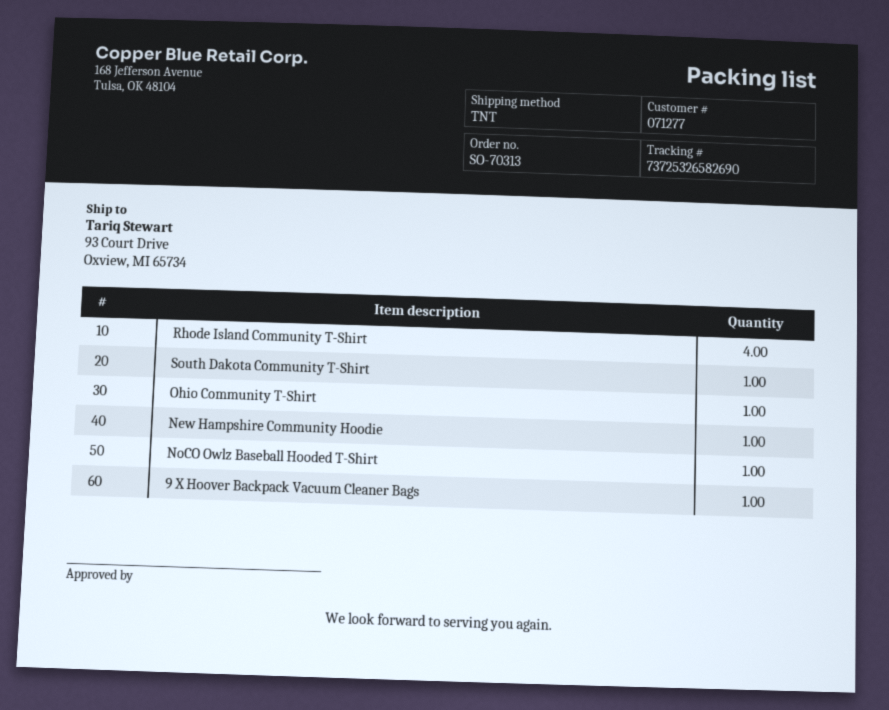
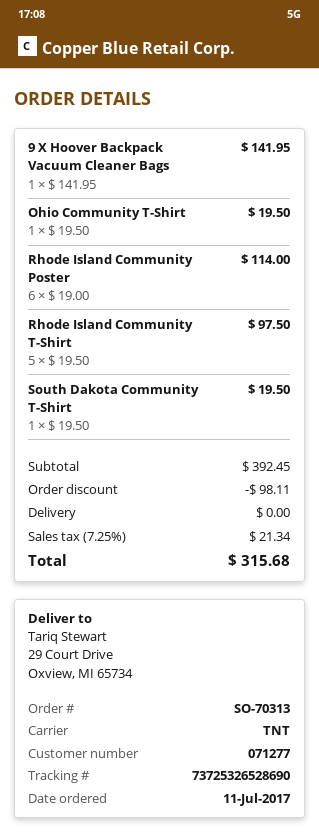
tracking number: 73725326582690 -> 73725326528690
ship to: 93 Court Drive, Oxview, MI 65734 -> 29 Court Drive, Oxview, MI 65734
Rhode Island Community T-Shirt: 4 -> 5
New Hampshire Community Hoodie: 1 -> none
NoCO Owlz Baseball Hooded T-Shirt: 1 -> none
Rhode Island Community Poster: none -> 6

